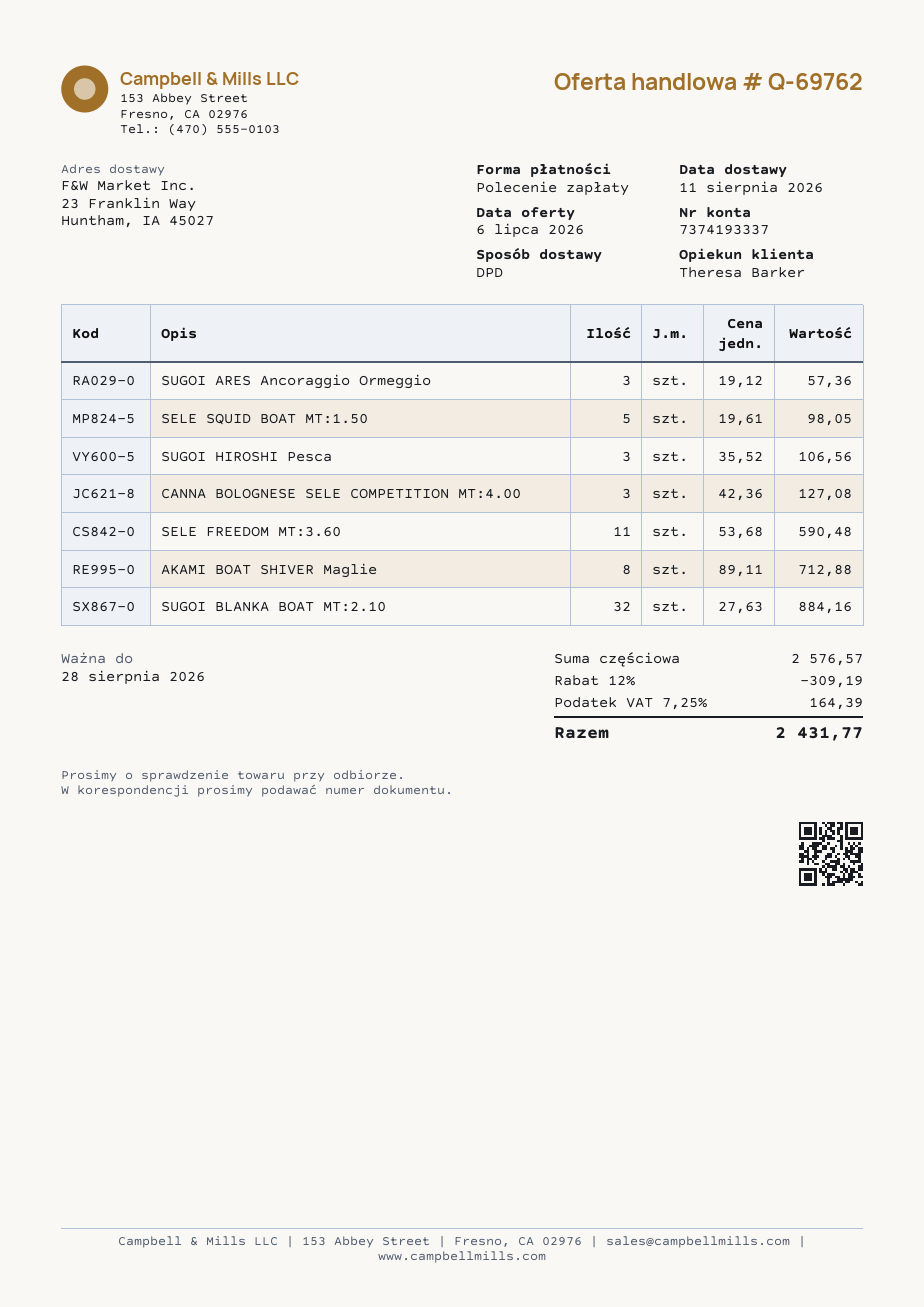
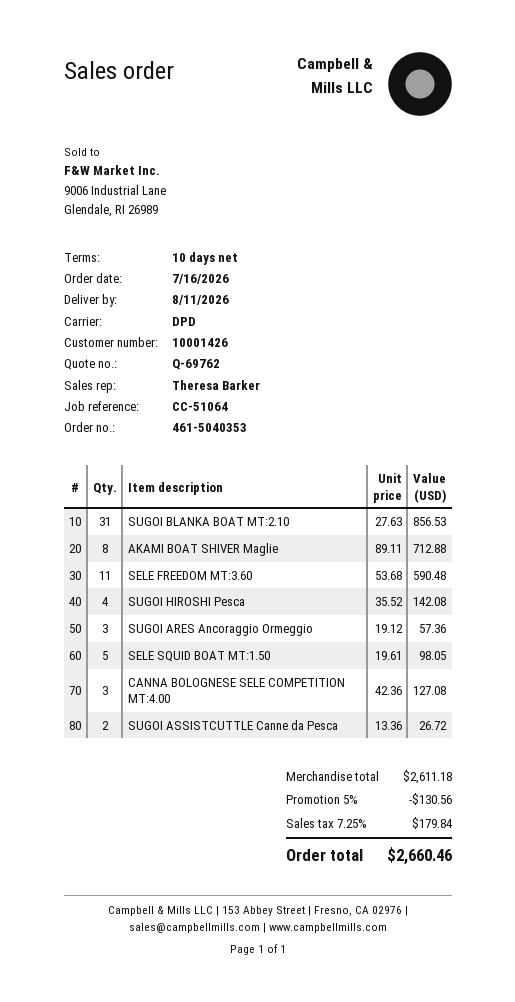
SUGOI HIROSHI Pesca: 3 x 35.52 = 106.56 -> 4 x 35.52 = 142.08
SUGOI BLANKA BOAT MT:2.10: 32 x 27.63 = 884.16 -> 31 x 27.63 = 856.53
SUGOI ASSISTCUTTLE Canne da Pesca: none -> 2 x 13.36 = 26.72
subtotal: 2576.57 -> 2611.18
discount: 12% = 309.19 -> 5% = 130.56
tax: 7.25% = 164.39 -> 7.25% = 179.84
total: 2431.77 -> 2660.46

